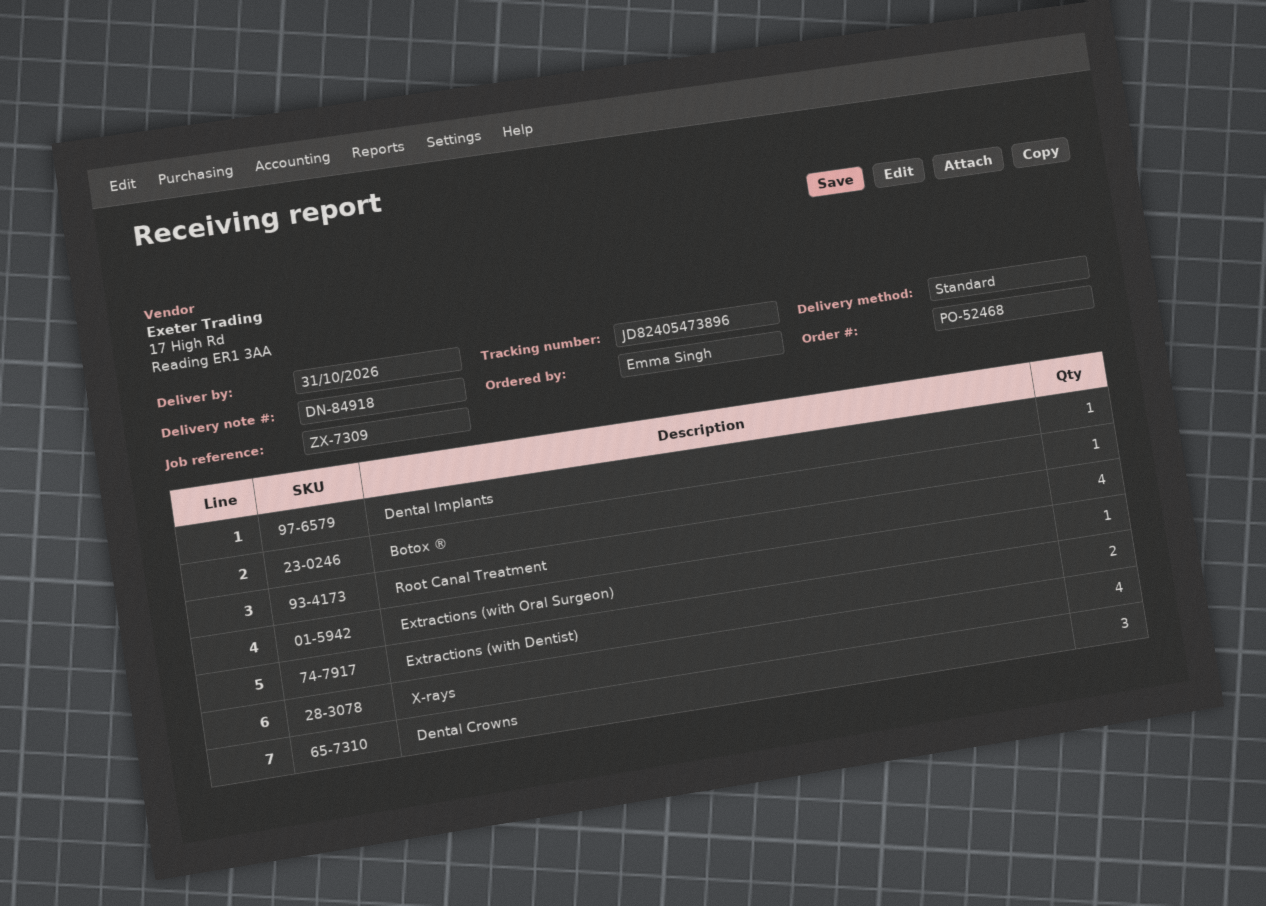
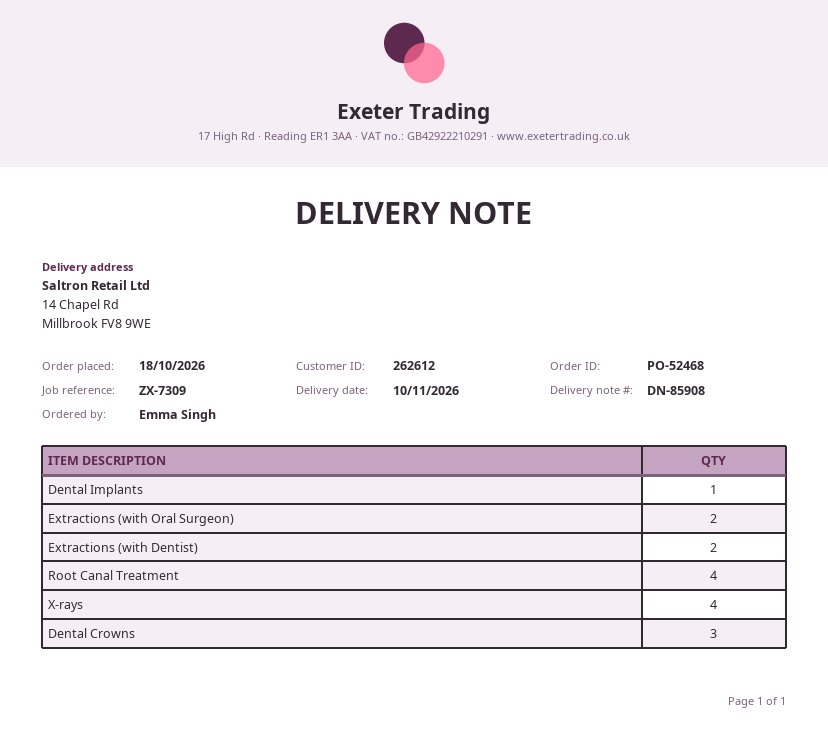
delivery note number: DN-84918 -> DN-85908
delivery date: 2026-10-31 -> 2026-11-10
Botox ®: 1 -> none
Extractions (with Oral Surgeon): 1 -> 2

